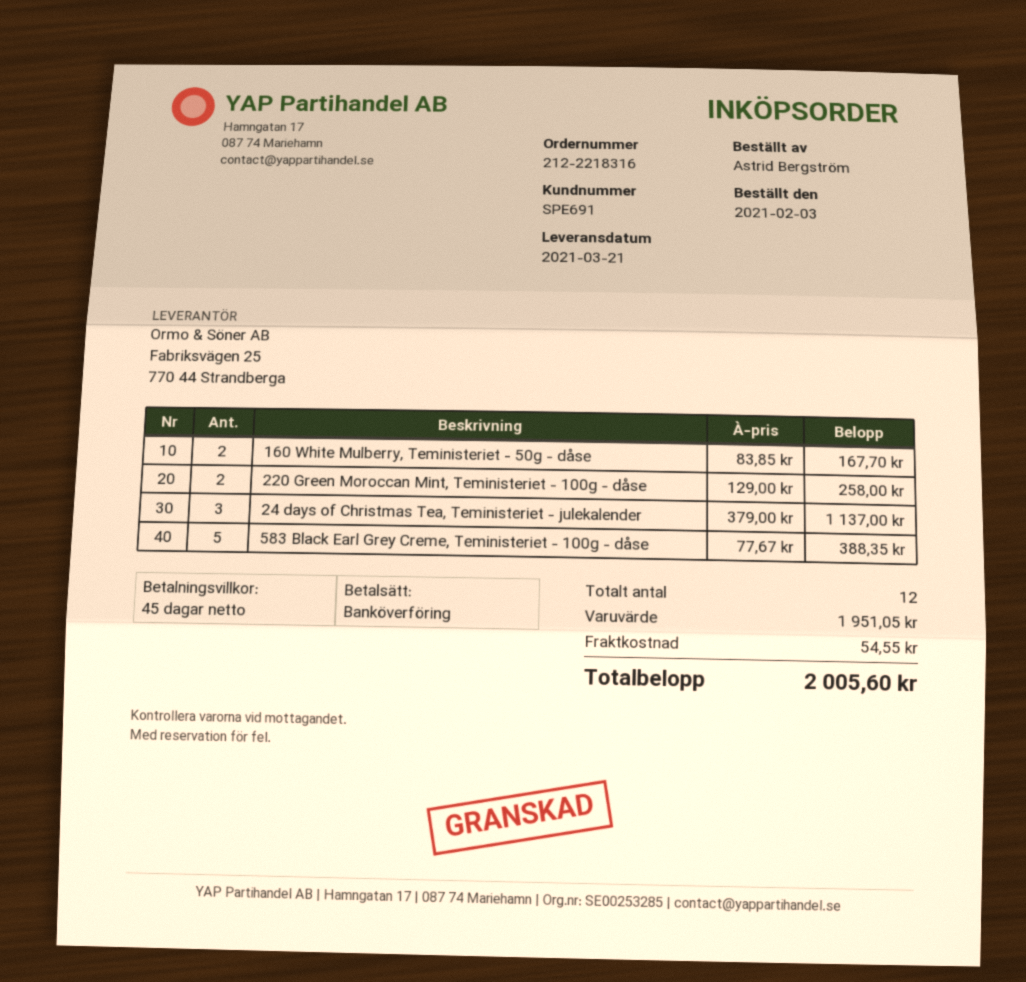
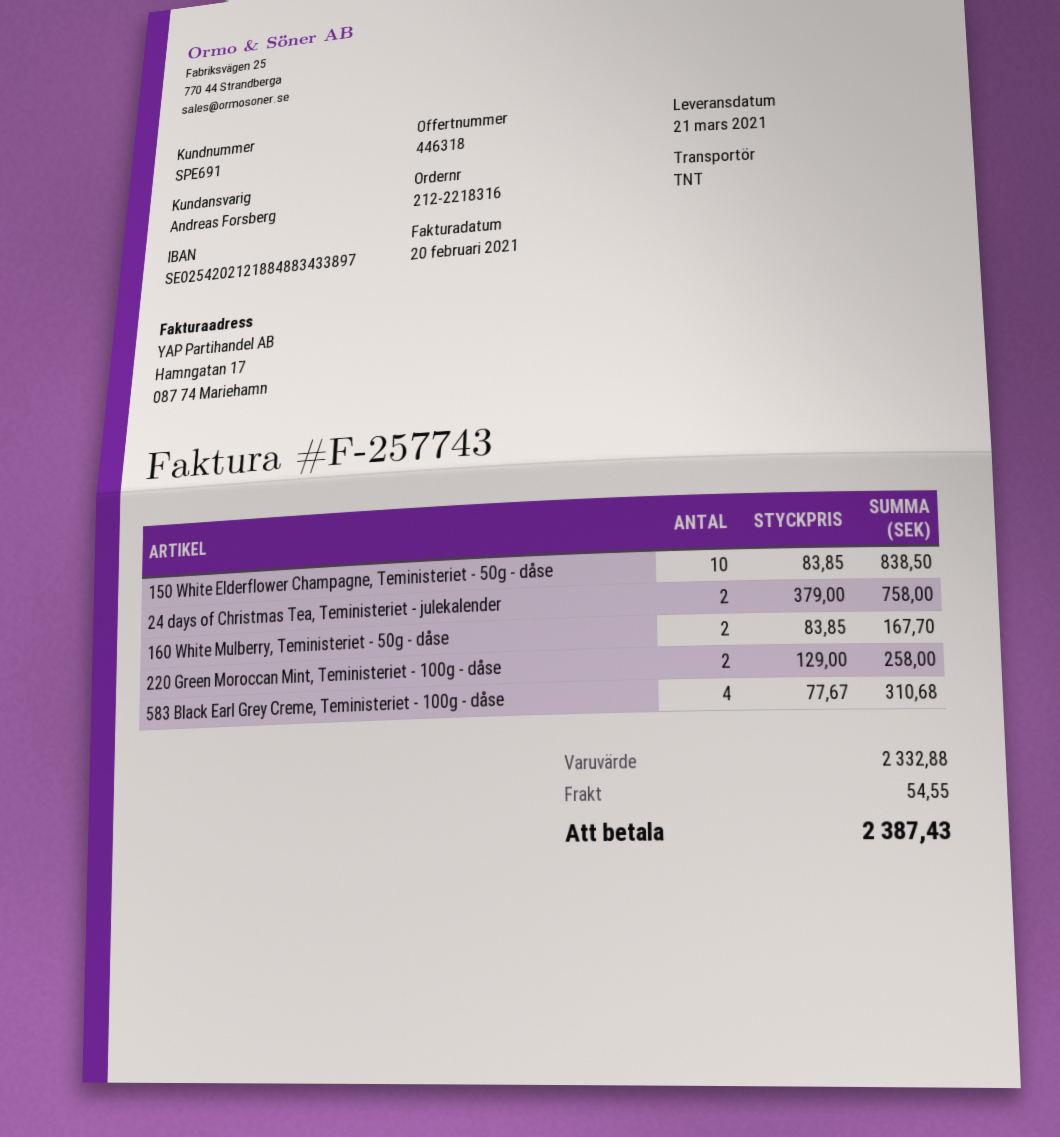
24 days of Christmas Tea, Teministeriet - julekalender: 3 x 379.00 = 1137.00 -> 2 x 379.00 = 758.00
583 Black Earl Grey Creme, Teministeriet - 100g - dåse: 5 x 77.67 = 388.35 -> 4 x 77.67 = 310.68
150 White Elderflower Champagne, Teministeriet - 50g - dåse: none -> 10 x 83.85 = 838.50
subtotal: 1951.05 -> 2332.88
total: 2005.60 -> 2387.43

